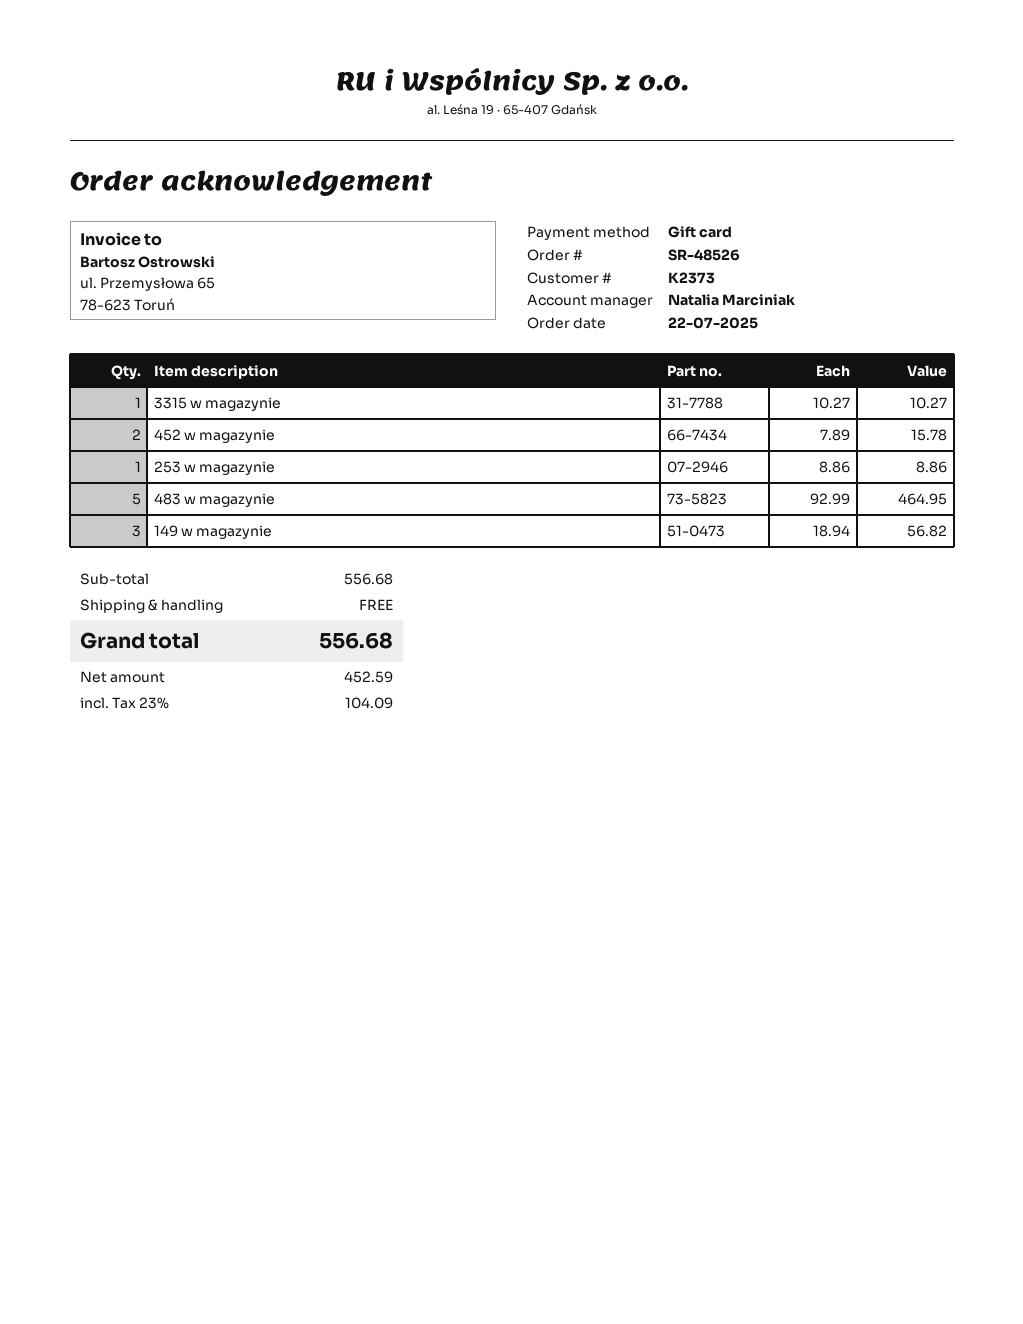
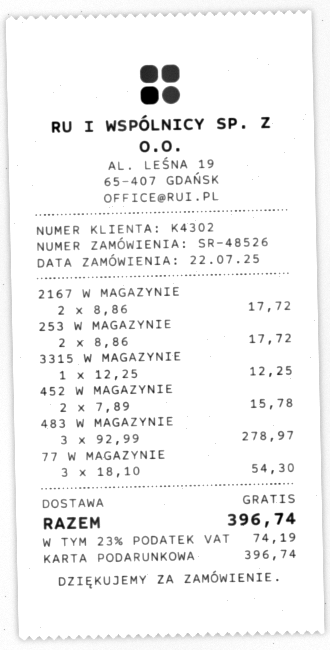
customer number: K2373 -> K4302
3315 w magazynie: 1 x 10.27 = 10.27 -> 1 x 12.25 = 12.25
253 w magazynie: 1 x 8.86 = 8.86 -> 2 x 8.86 = 17.72
483 w magazynie: 5 x 92.99 = 464.95 -> 3 x 92.99 = 278.97
149 w magazynie: 3 x 18.94 = 56.82 -> none
2167 W MAGAZYNIE: none -> 2 x 8.86 = 17.72
77 W MAGAZYNIE: none -> 3 x 18.10 = 54.30
tax: 23% = 104.09 -> 23% = 74.19
total: 556.68 -> 396.74

